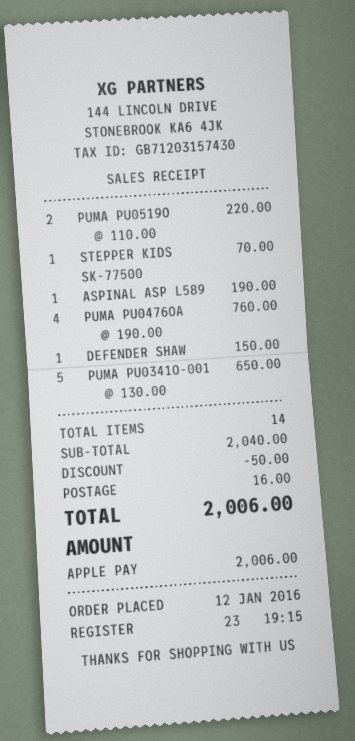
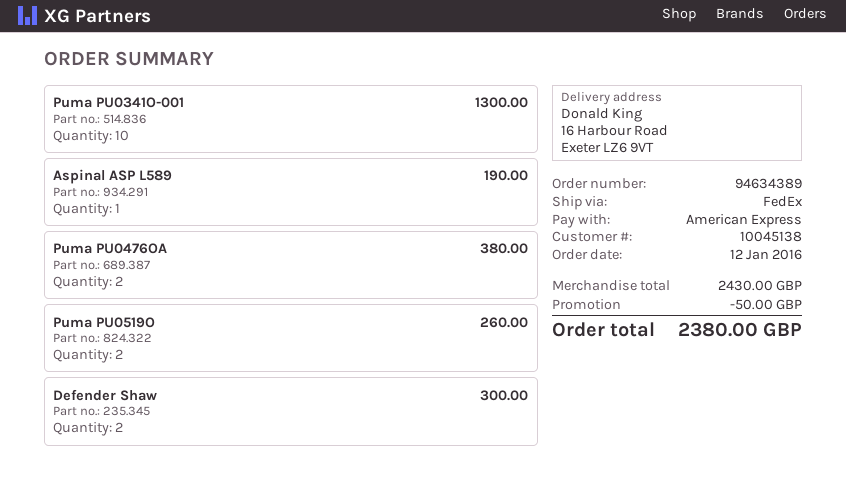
payment method: Apple Pay -> American Express
PUMA PU0519O: 2 for 220.00 -> 2 for 260.00
STEPPER KIDS SK-77500: 1 for 70.00 -> none
PUMA PU0476OA: 4 for 760.00 -> 2 for 380.00
DEFENDER SHAW: 1 for 150.00 -> 2 for 300.00
PUMA PU0341O-001: 5 for 650.00 -> 10 for 1300.00
subtotal: 2040.00 -> 2430.00
shipping: 16.00 -> none
total: 2006.00 -> 2380.00

